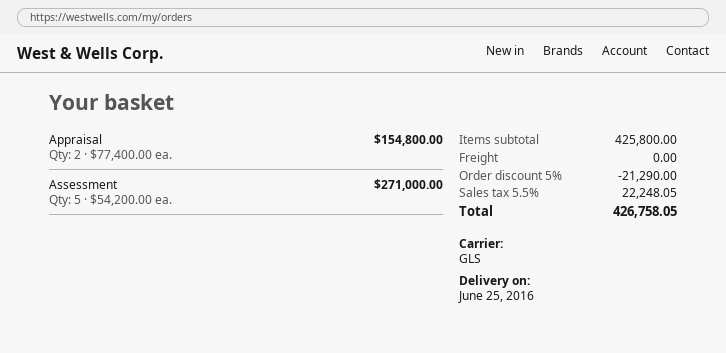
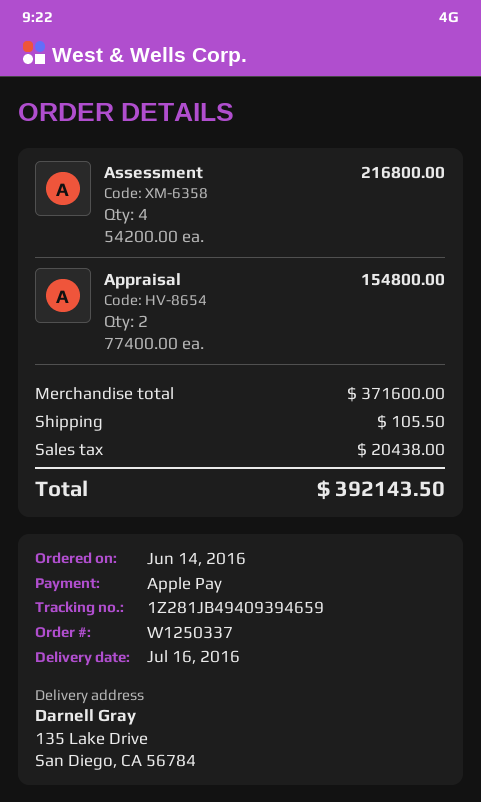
delivery date: 2016-06-25 -> 2016-07-16
Assessment: 5 x 54200.00 = 271000.00 -> 4 x 54200.00 = 216800.00
subtotal: 425800.00 -> 371600.00
discount: 5% = 21290.00 -> none
shipping: 0.00 -> 105.50
tax: 22248.05 -> 20438.00
total: 426758.05 -> 392143.50

